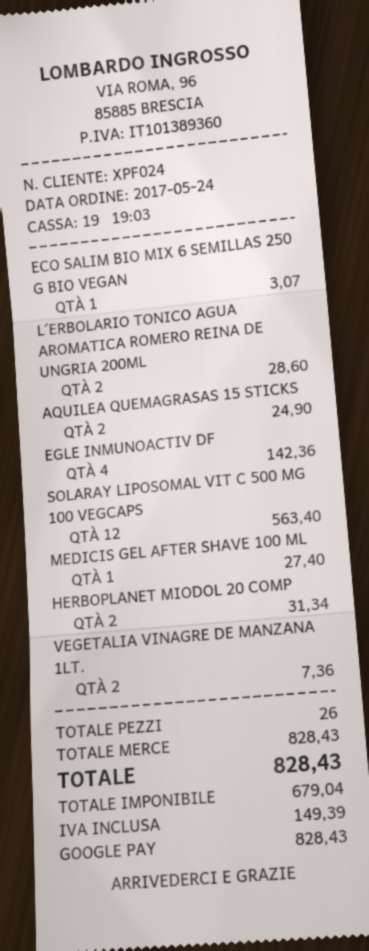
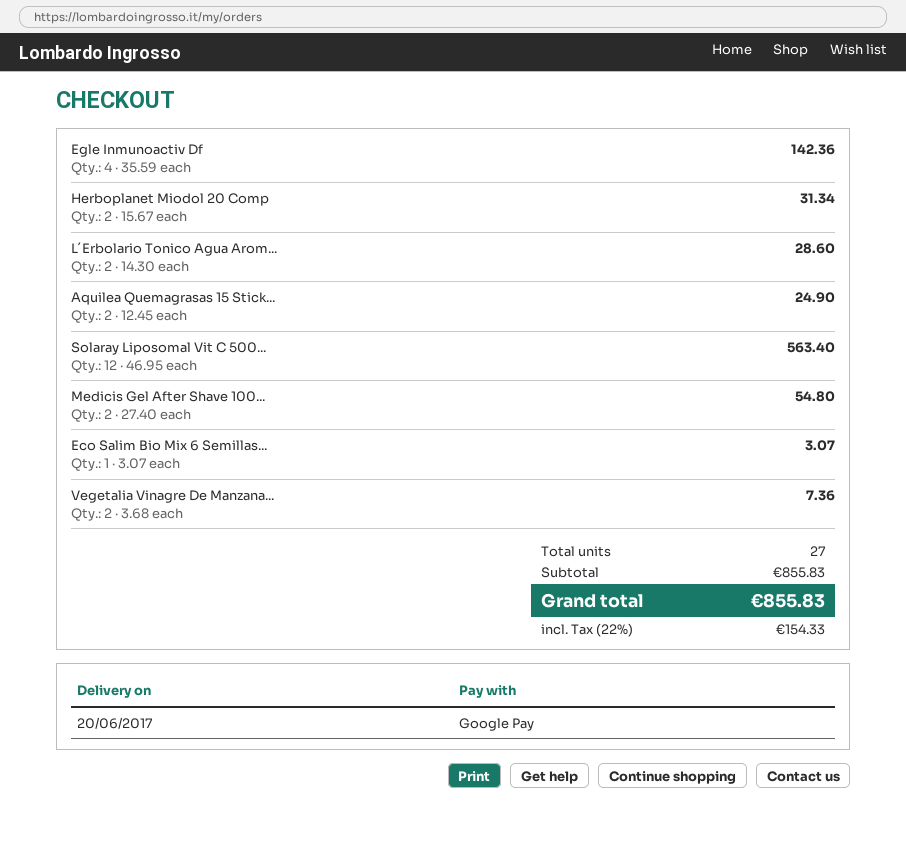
MEDICIS GEL AFTER SHAVE 100 ML: 1 for 27.40 -> 2 for 54.80
total quantity: 26 -> 27
subtotal: 828.43 -> 855.83
tax: 149.39 -> 154.33
total: 828.43 -> 855.83

